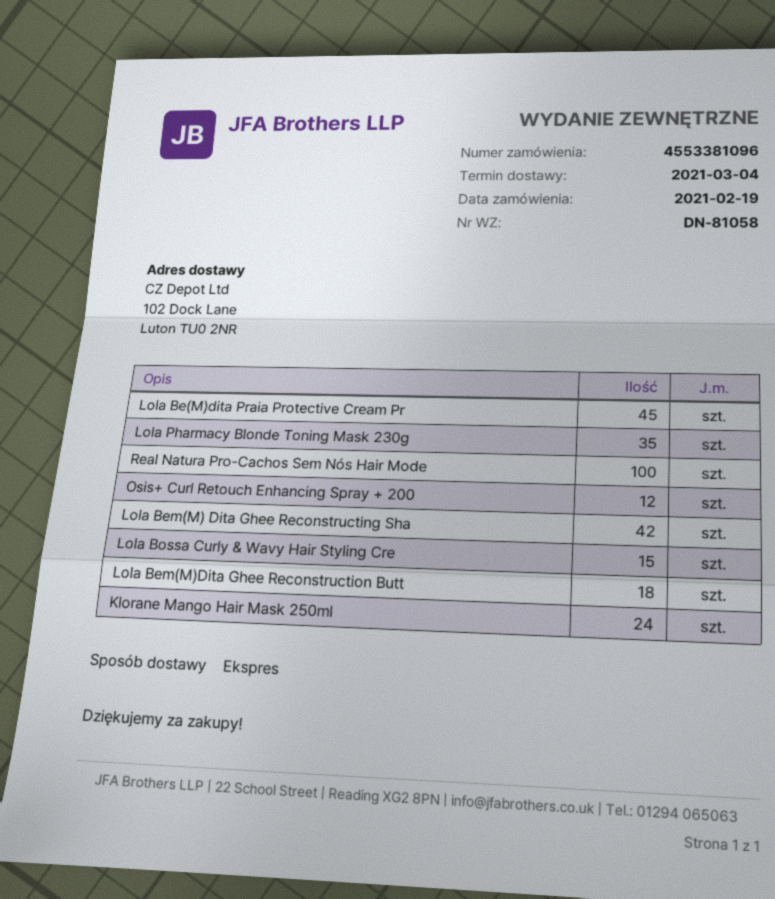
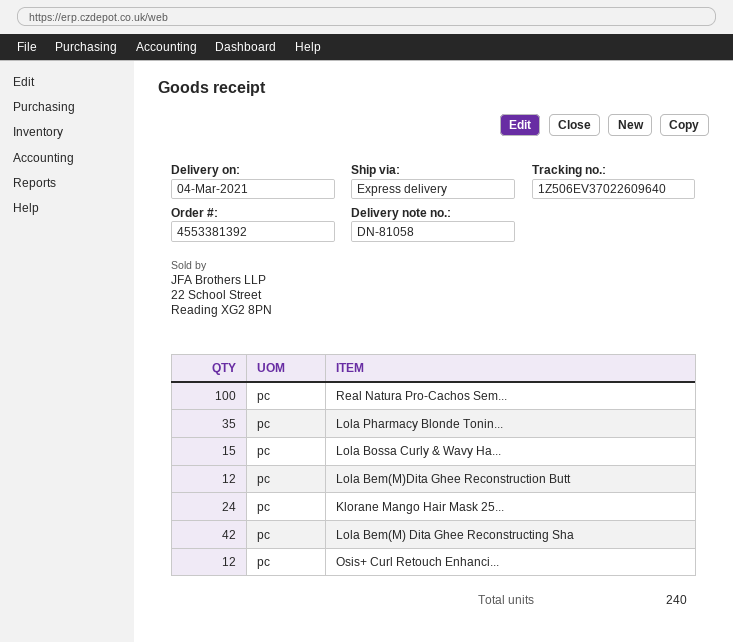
order number: 4553381096 -> 4553381392
Lola Be(M)dita Praia Protective Cream Pr: 45 -> none
Lola Bem(M)Dita Ghee Reconstruction Butt: 18 -> 12

